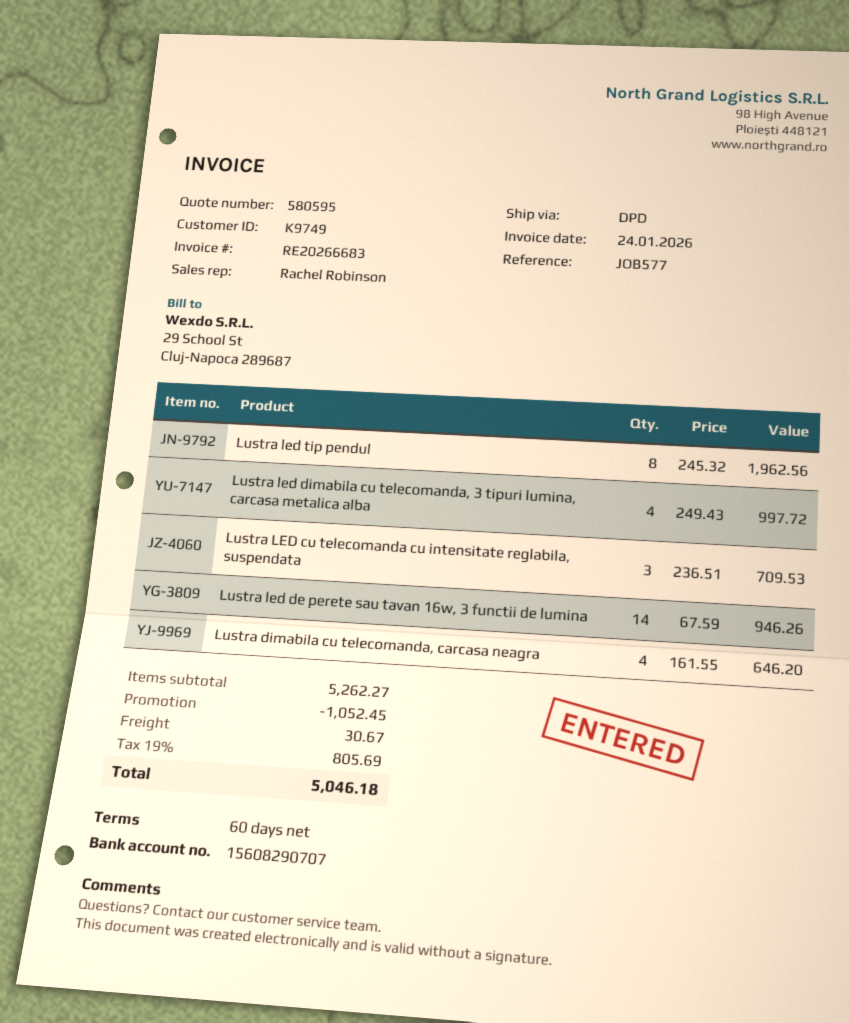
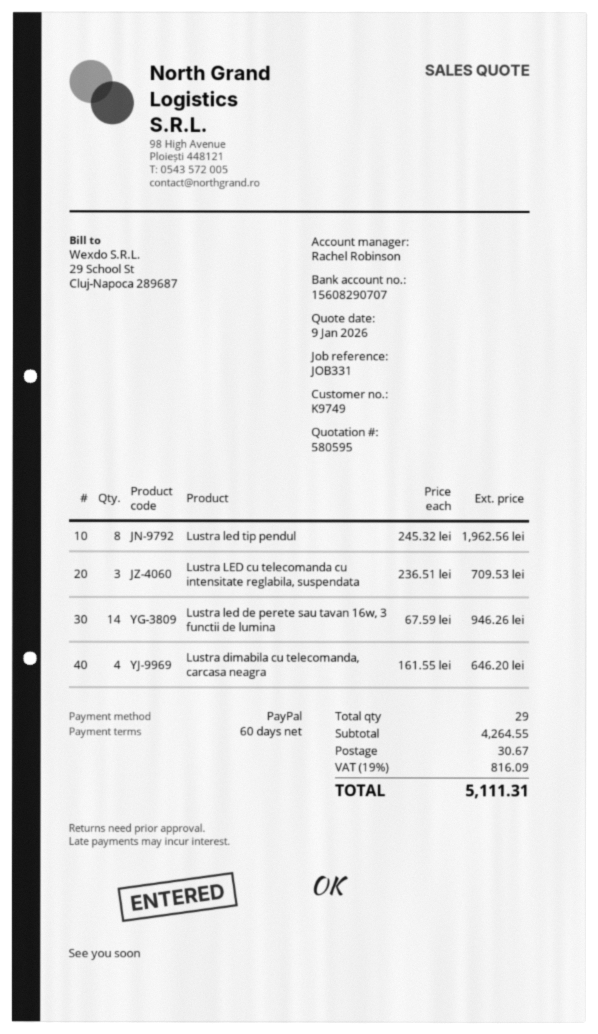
reference: JOB577 -> JOB331
Lustra led dimabila cu telecomanda, 3 tipuri lumina, carcasa metalica alba: 4 x 249.43 = 997.72 -> none
subtotal: 5262.27 -> 4264.55
discount: 1052.45 -> none
tax: 19% = 805.69 -> 19% = 816.09
total: 5046.18 -> 5111.31

